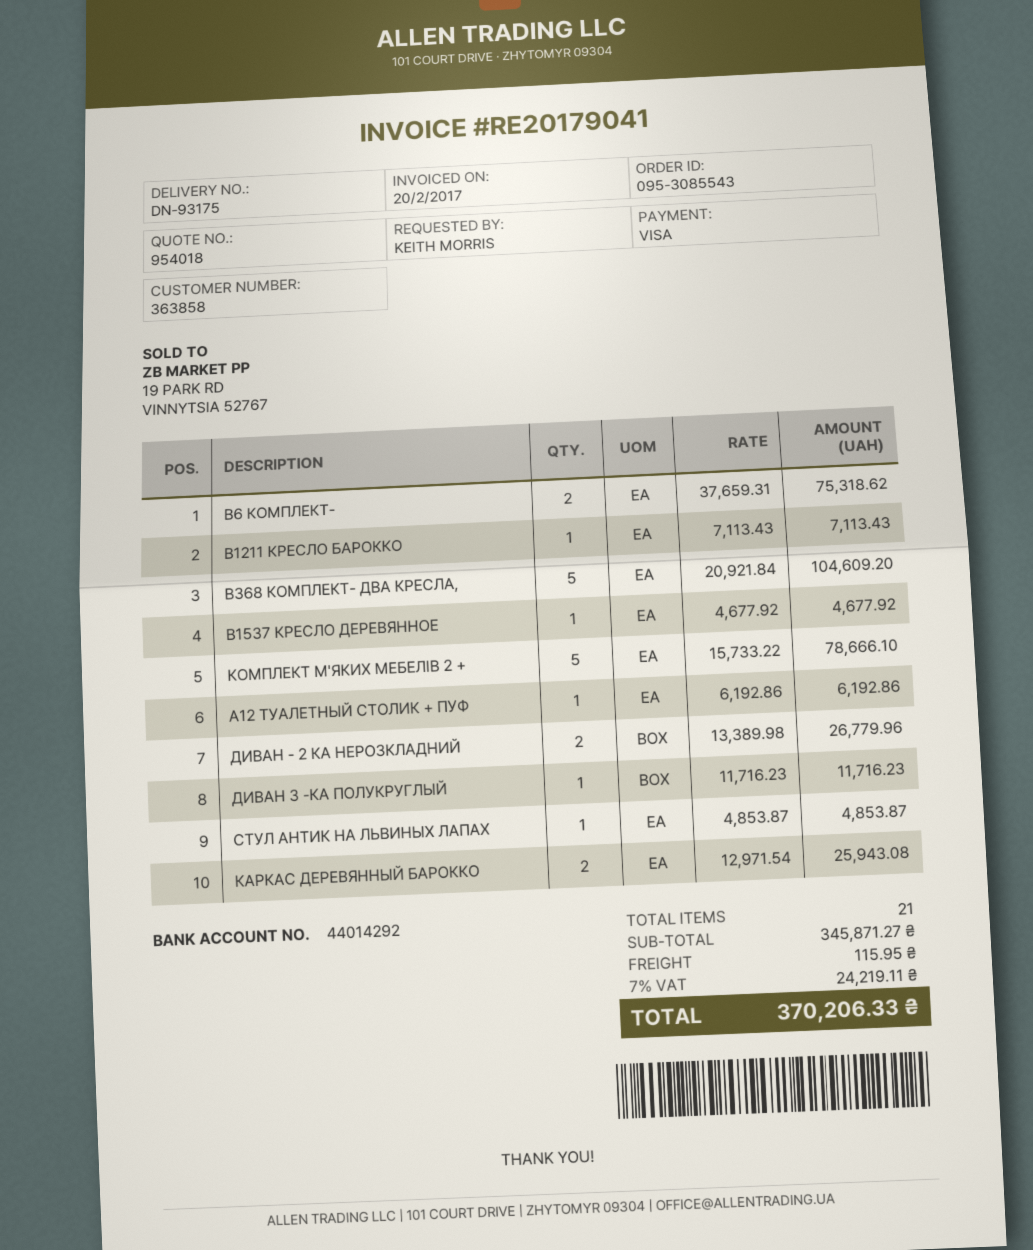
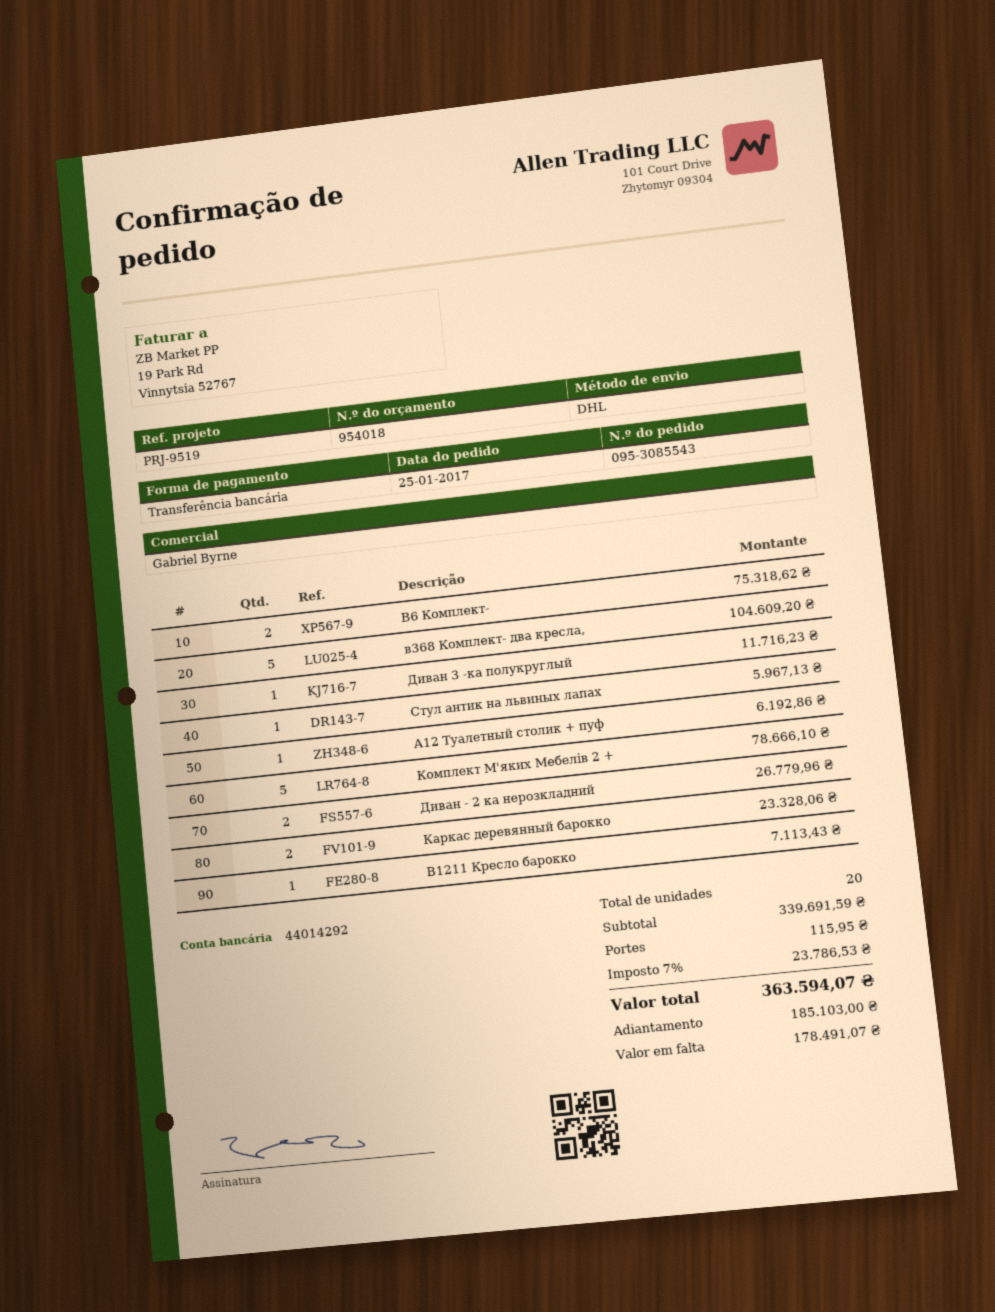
payment method: Visa -> bank transfer
В1537 КРЕСЛО ДЕРЕВЯННОЕ: 1 for 4677.92 -> none
СТУЛ АНТИК НА ЛЬВИНЫХ ЛАПАХ: 1 for 4853.87 -> 1 for 5967.13
КАРКАС ДЕРЕВЯННЫЙ БАРОККО: 2 for 25943.08 -> 2 for 23328.06
total quantity: 21 -> 20
subtotal: 345871.27 -> 339691.59
tax: 7% = 24219.11 -> 7% = 23786.53
total: 370206.33 -> 363594.07

